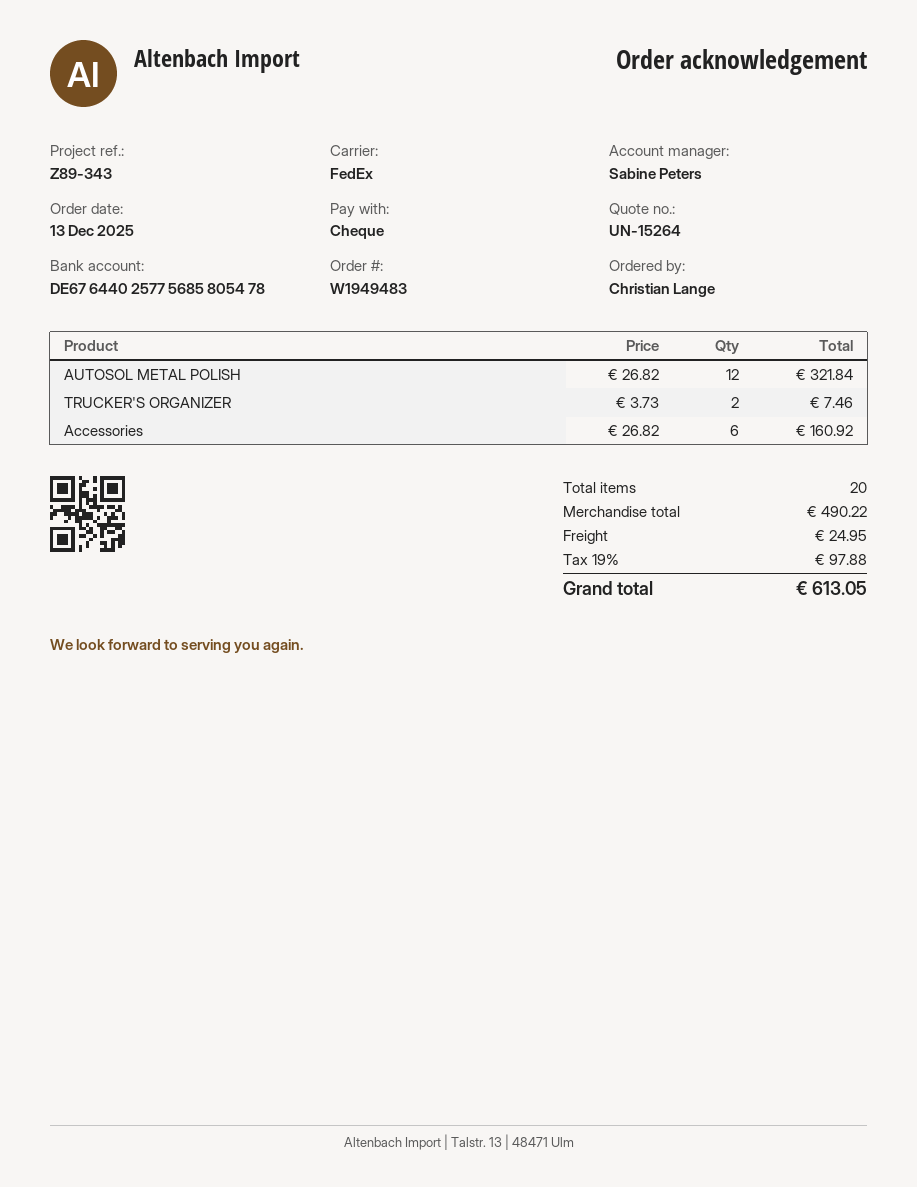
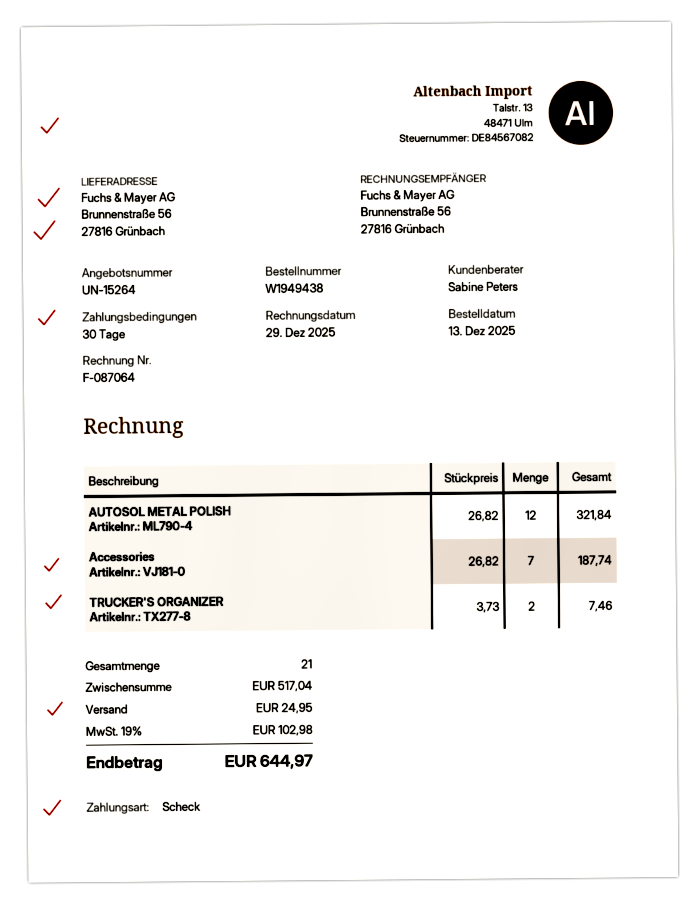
order number: W1949483 -> W1949438
Accessories: 6 x 26.82 = 160.92 -> 7 x 26.82 = 187.74
total quantity: 20 -> 21
subtotal: 490.22 -> 517.04
tax: 19% = 97.88 -> 19% = 102.98
total: 613.05 -> 644.97

